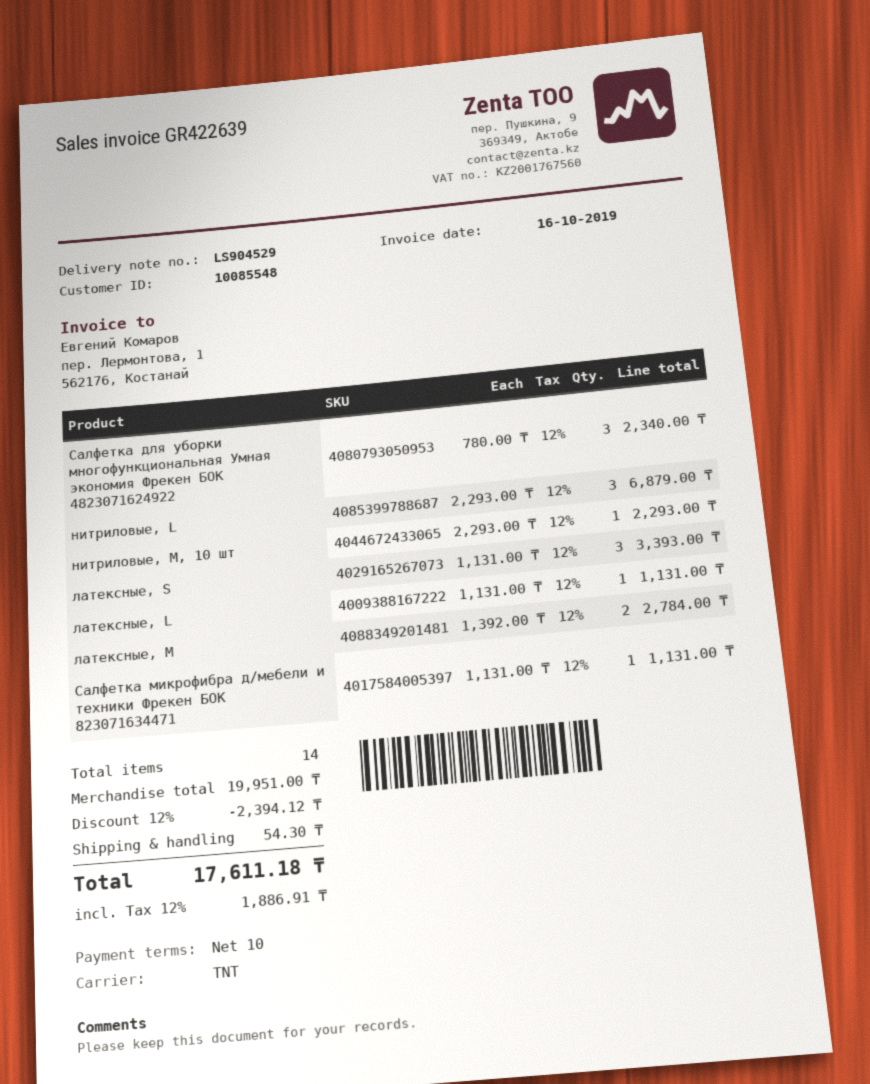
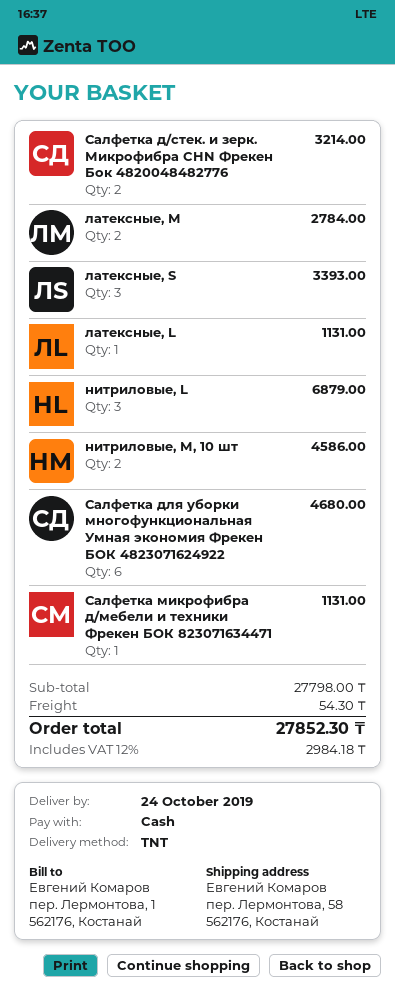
Салфетка для уборки многофункциональная Умная экономия Фрекен БОК 4823071624922: 3 for 2340.00 -> 6 for 4680.00
нитриловые, М, 10 шт: 1 for 2293.00 -> 2 for 4586.00
Салфетка д/стек. и зерк. Микрофибра CHN Фрекен Бок 4820048482776: none -> 2 for 3214.00
subtotal: 19951.00 -> 27798.00
discount: 12% = 2394.12 -> none
tax: 12% = 1886.91 -> 12% = 2984.18
total: 17611.18 -> 27852.30

